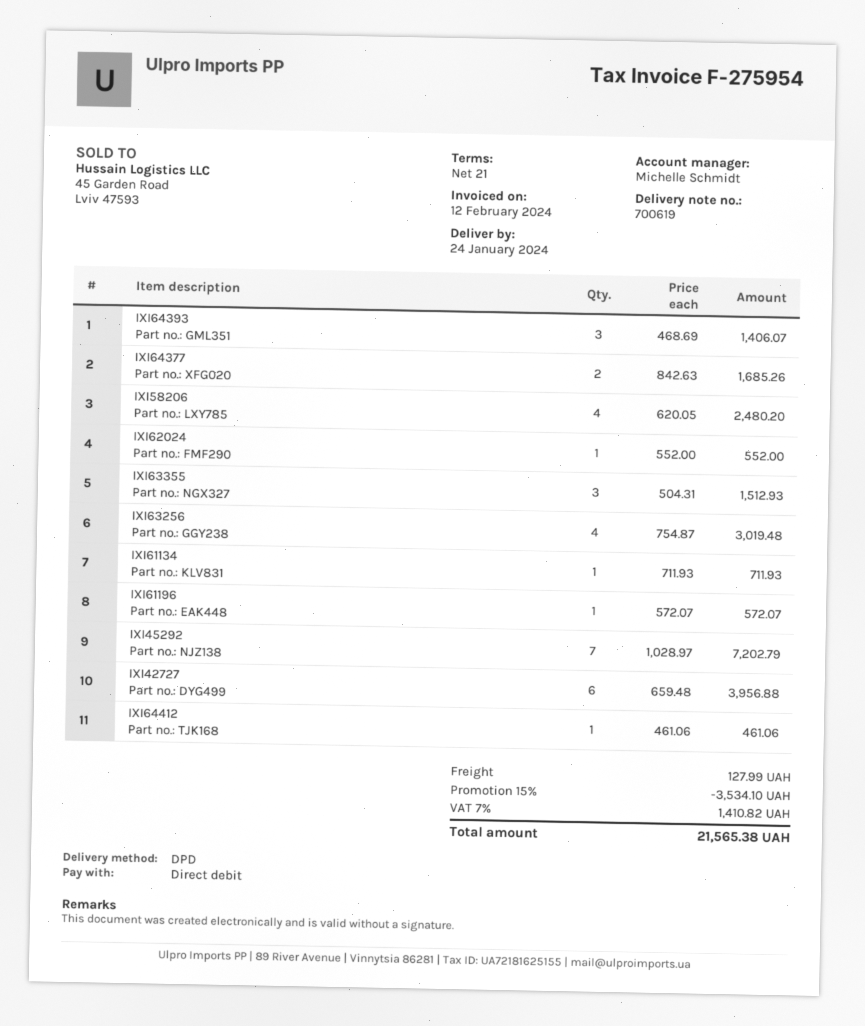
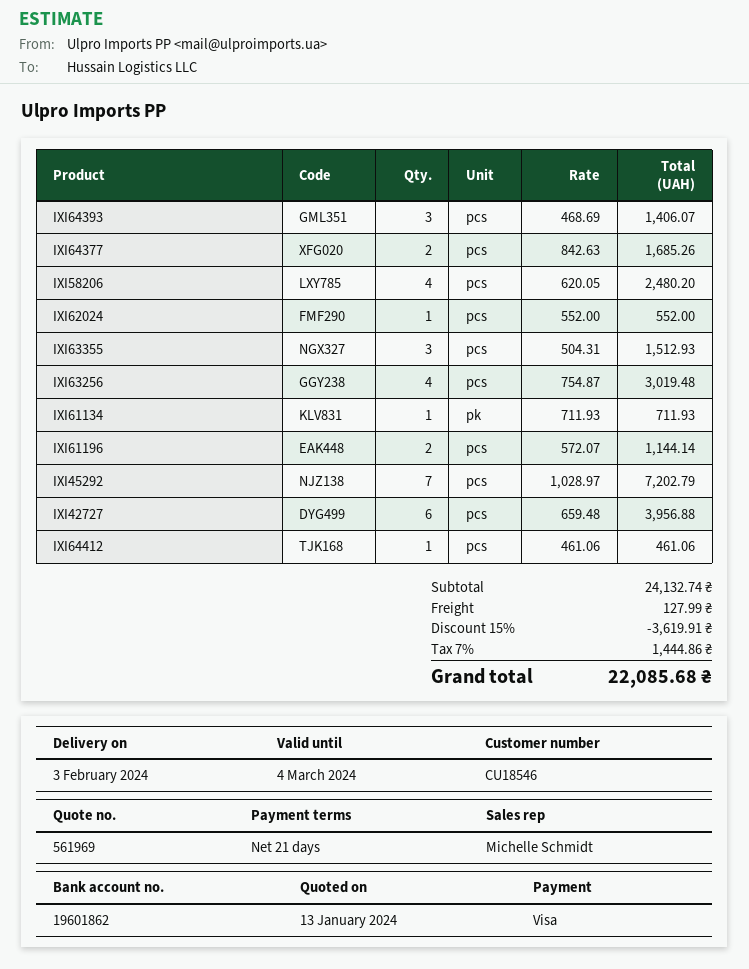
delivery date: 2024-01-24 -> 2024-02-03
payment method: direct debit -> Visa
IXI61196: 1 x 572.07 = 572.07 -> 2 x 572.07 = 1144.14
discount: 15% = 3534.10 -> 15% = 3619.91
tax: 7% = 1410.82 -> 7% = 1444.86
total: 21565.38 -> 22085.68

